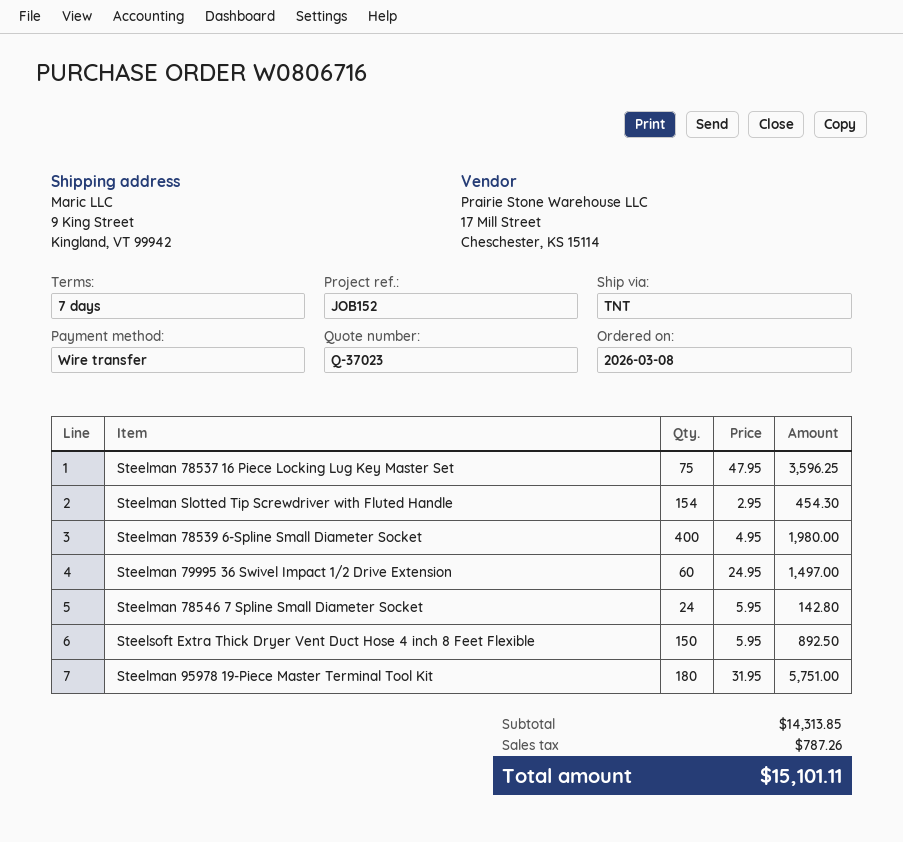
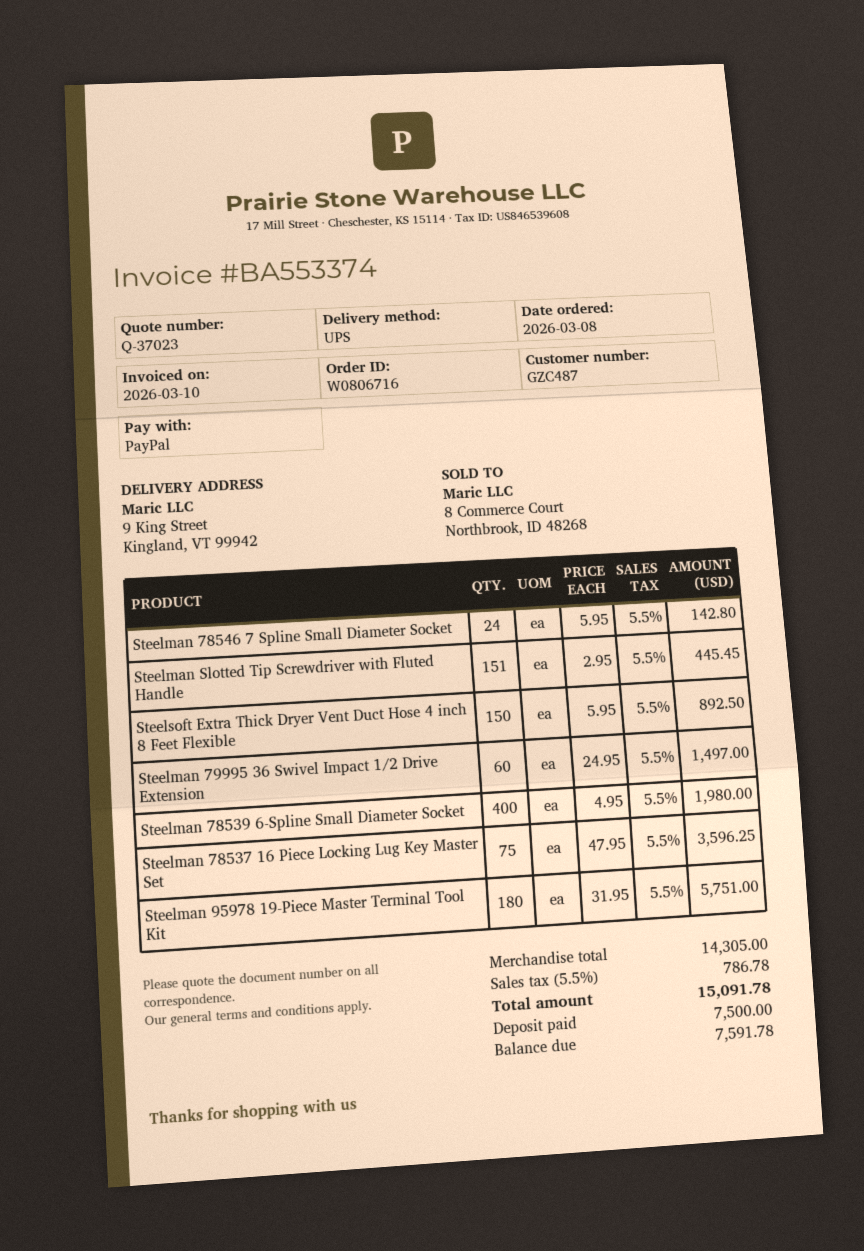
payment method: bank transfer -> PayPal
shipping method: TNT -> UPS
Steelman Slotted Tip Screwdriver with Fluted Handle: 154 x 2.95 = 454.30 -> 151 x 2.95 = 445.45
subtotal: 14313.85 -> 14305.00
tax: 787.26 -> 786.78
total: 15101.11 -> 15091.78

